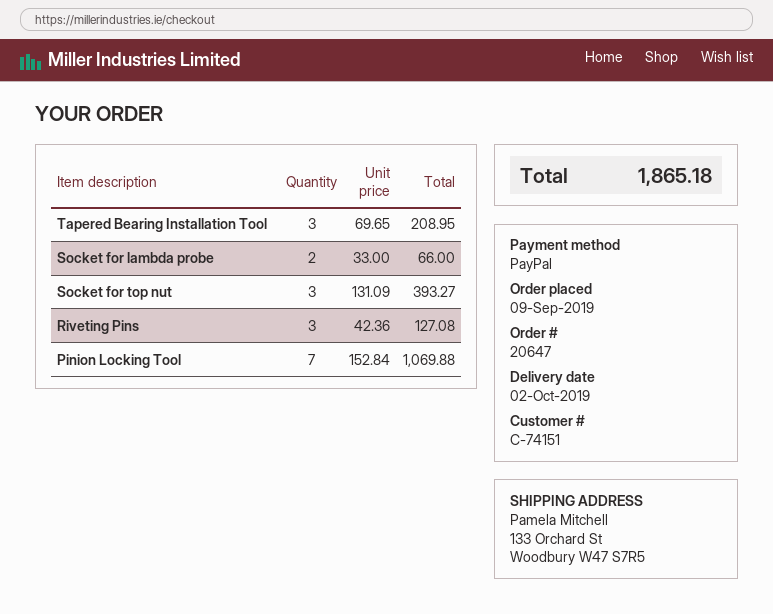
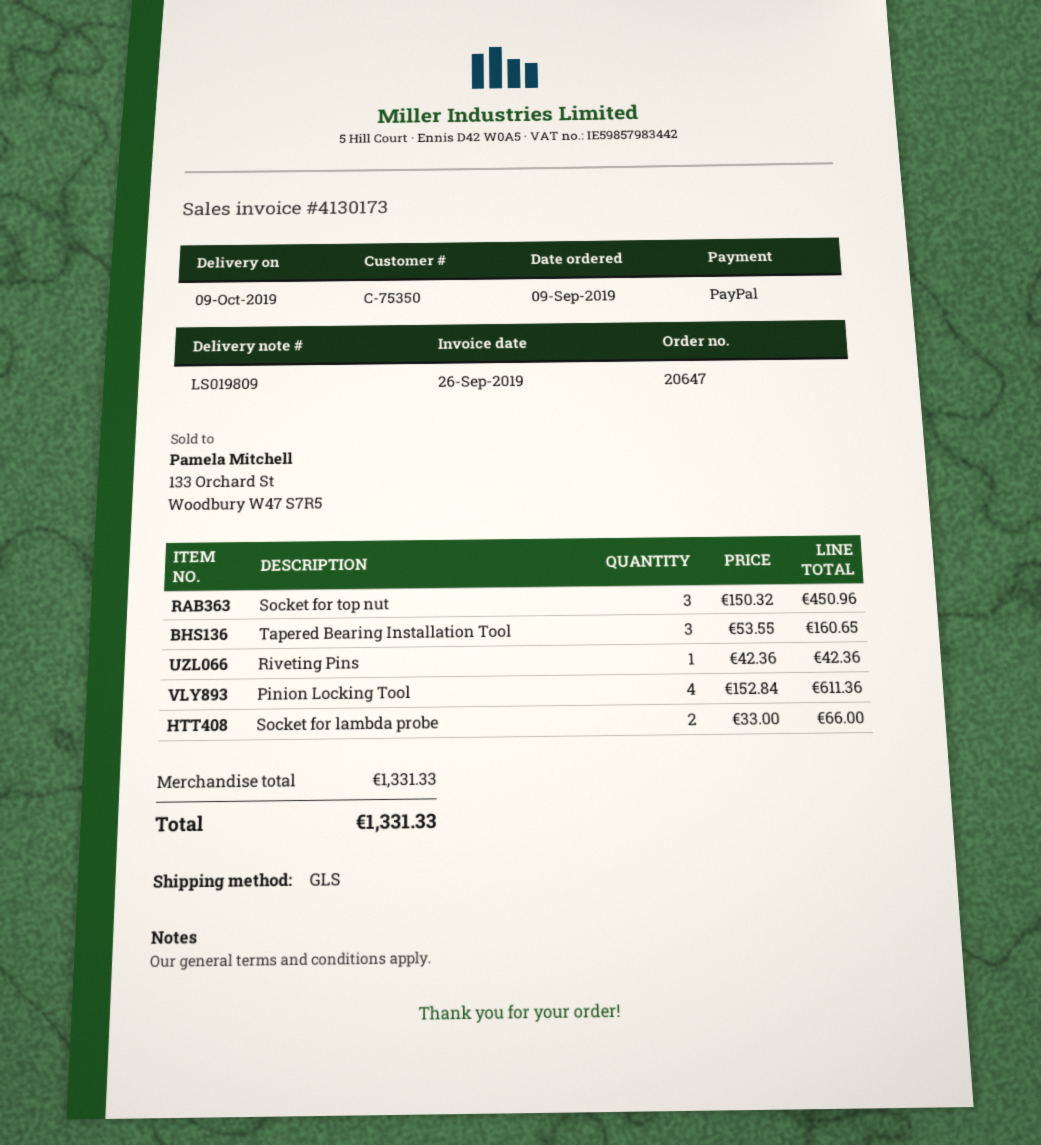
delivery date: 2019-10-02 -> 2019-10-09
customer number: C-74151 -> C-75350
Tapered Bearing Installation Tool: 3 x 69.65 = 208.95 -> 3 x 53.55 = 160.65
Socket for top nut: 3 x 131.09 = 393.27 -> 3 x 150.32 = 450.96
Riveting Pins: 3 x 42.36 = 127.08 -> 1 x 42.36 = 42.36
Pinion Locking Tool: 7 x 152.84 = 1069.88 -> 4 x 152.84 = 611.36
total: 1865.18 -> 1331.33

